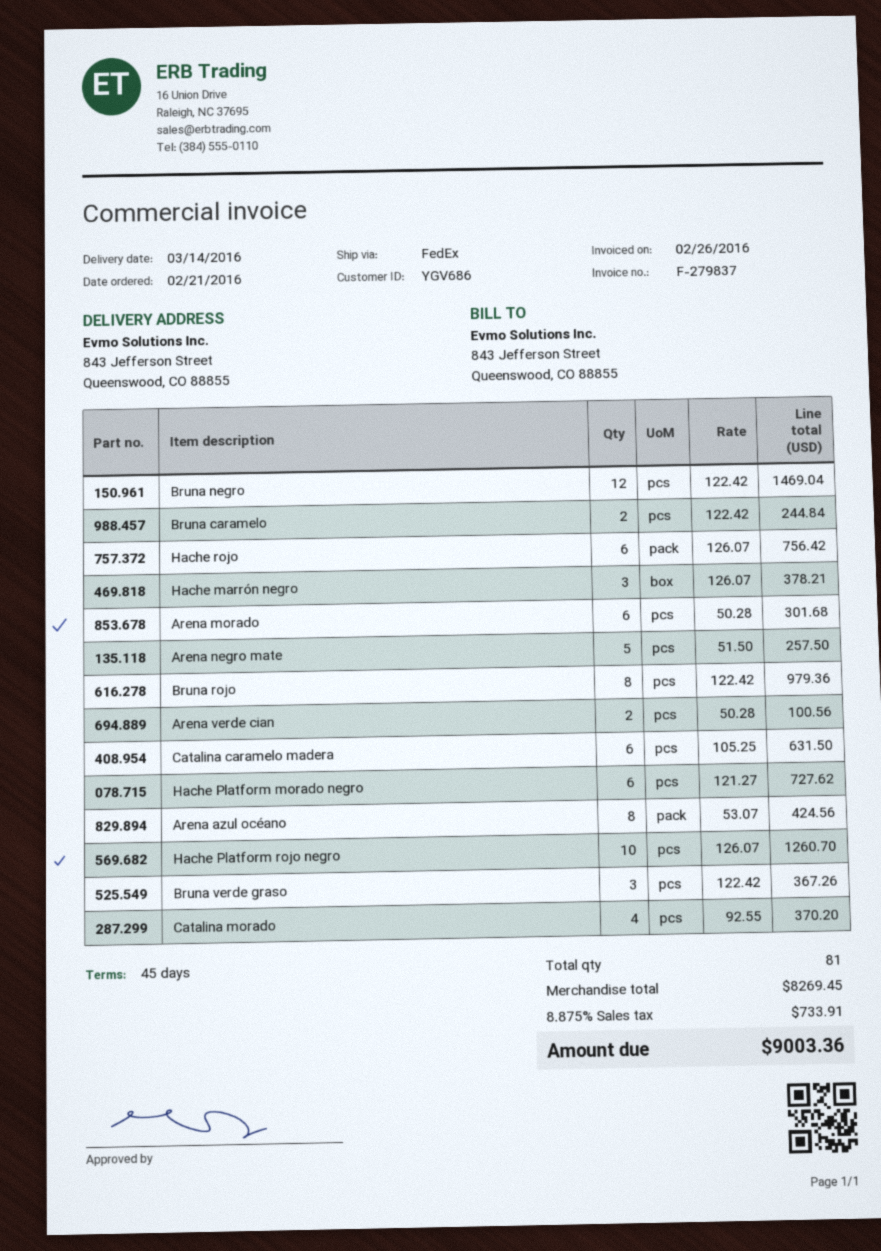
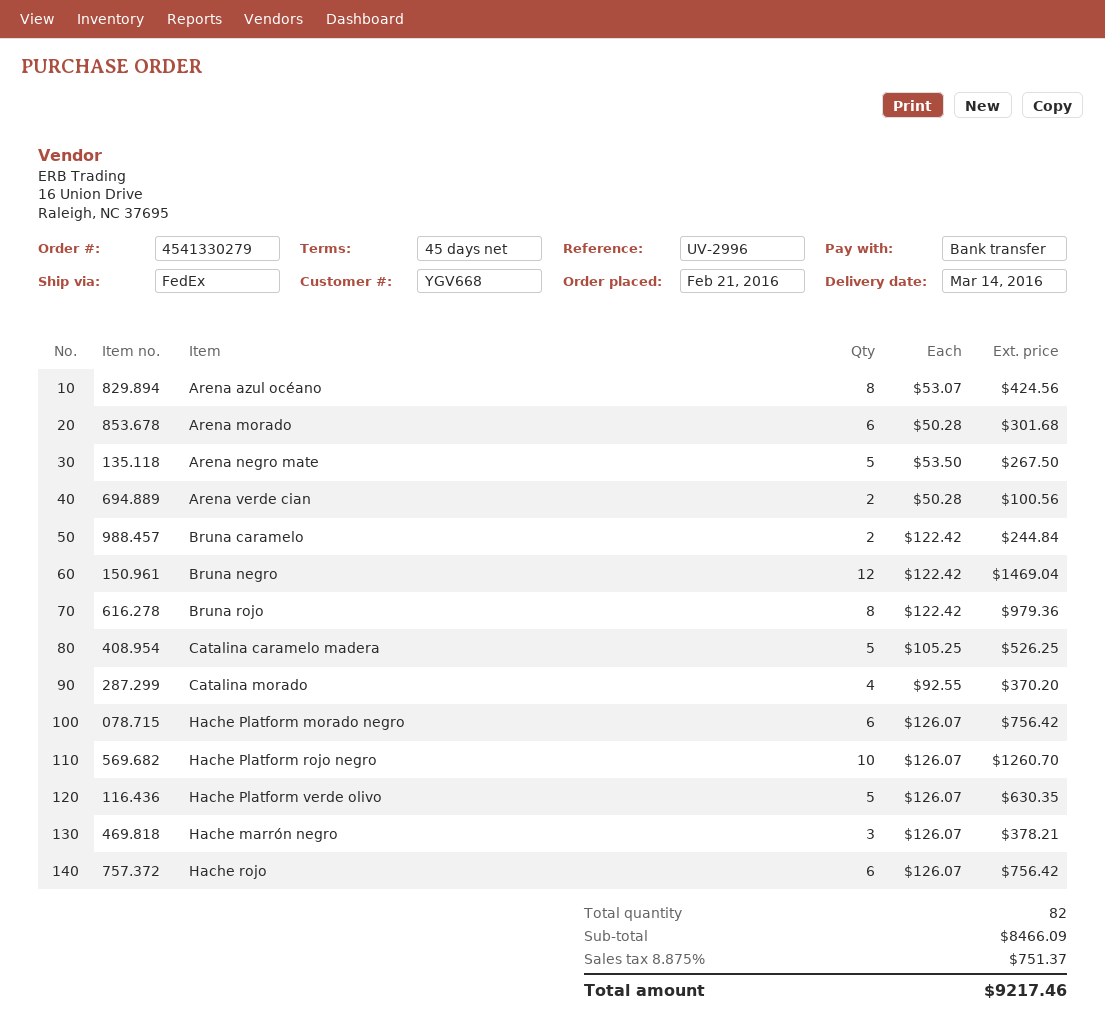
customer number: YGV686 -> YGV668
Arena negro mate: 5 x 51.50 = 257.50 -> 5 x 53.50 = 267.50
Catalina caramelo madera: 6 x 105.25 = 631.50 -> 5 x 105.25 = 526.25
Hache Platform morado negro: 6 x 121.27 = 727.62 -> 6 x 126.07 = 756.42
Bruna verde graso: 3 x 122.42 = 367.26 -> none
Hache Platform verde olivo: none -> 5 x 126.07 = 630.35
total quantity: 81 -> 82
subtotal: 8269.45 -> 8466.09
tax: 8.875% = 733.91 -> 8.875% = 751.37
total: 9003.36 -> 9217.46

